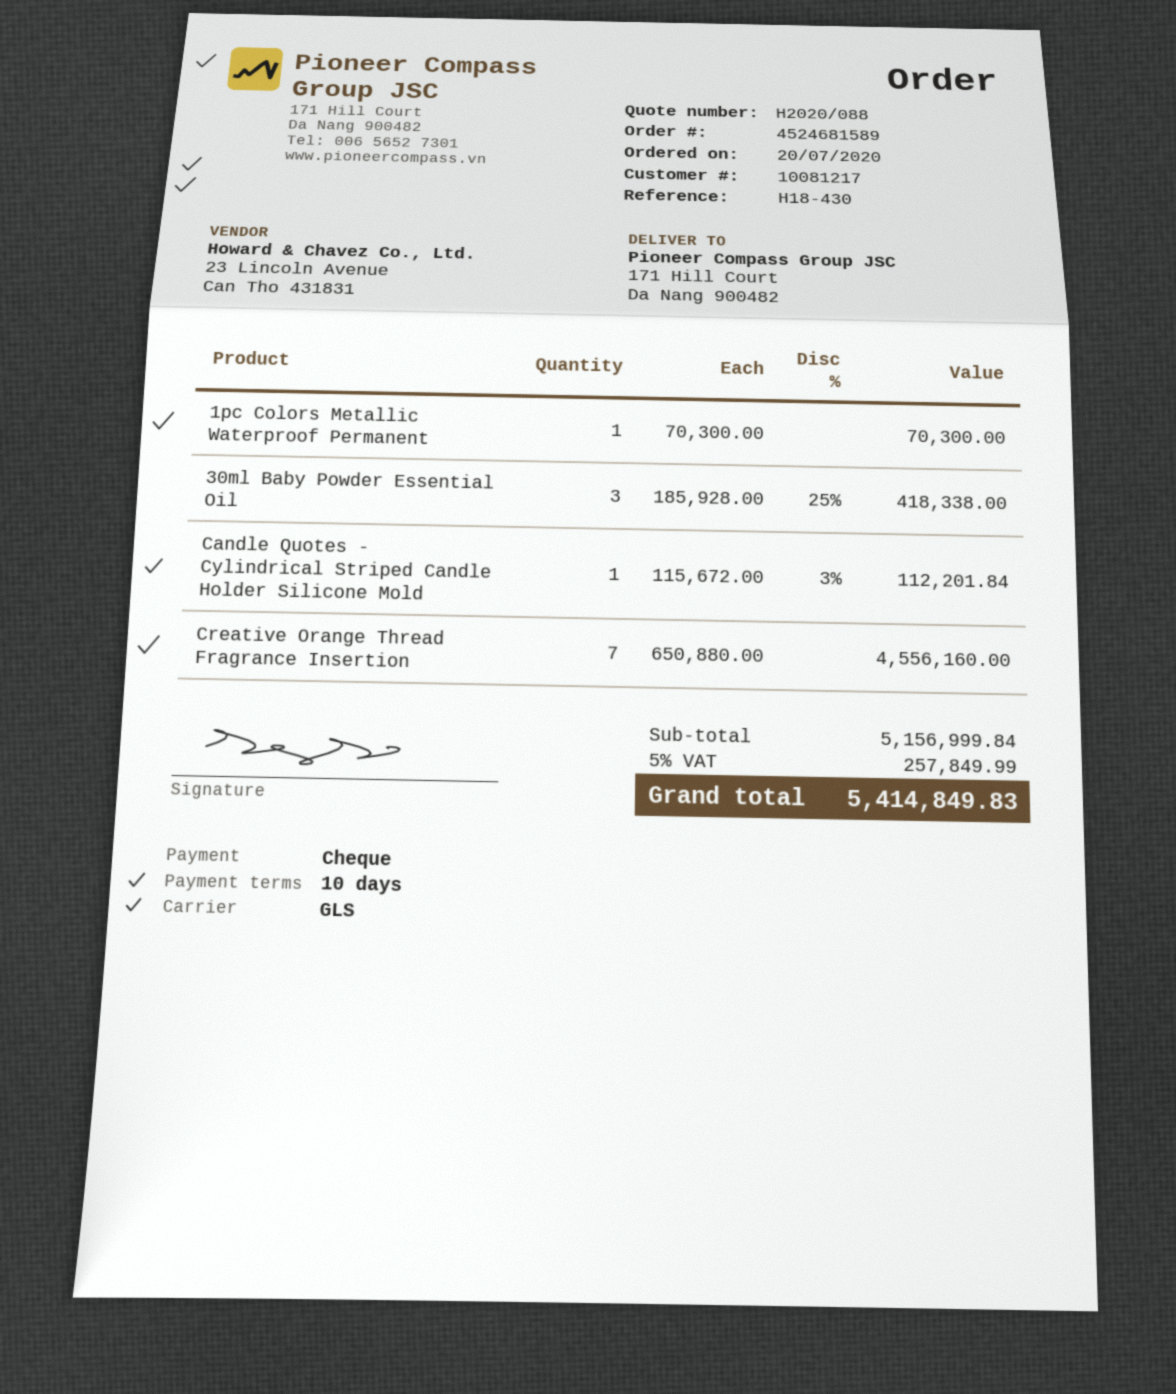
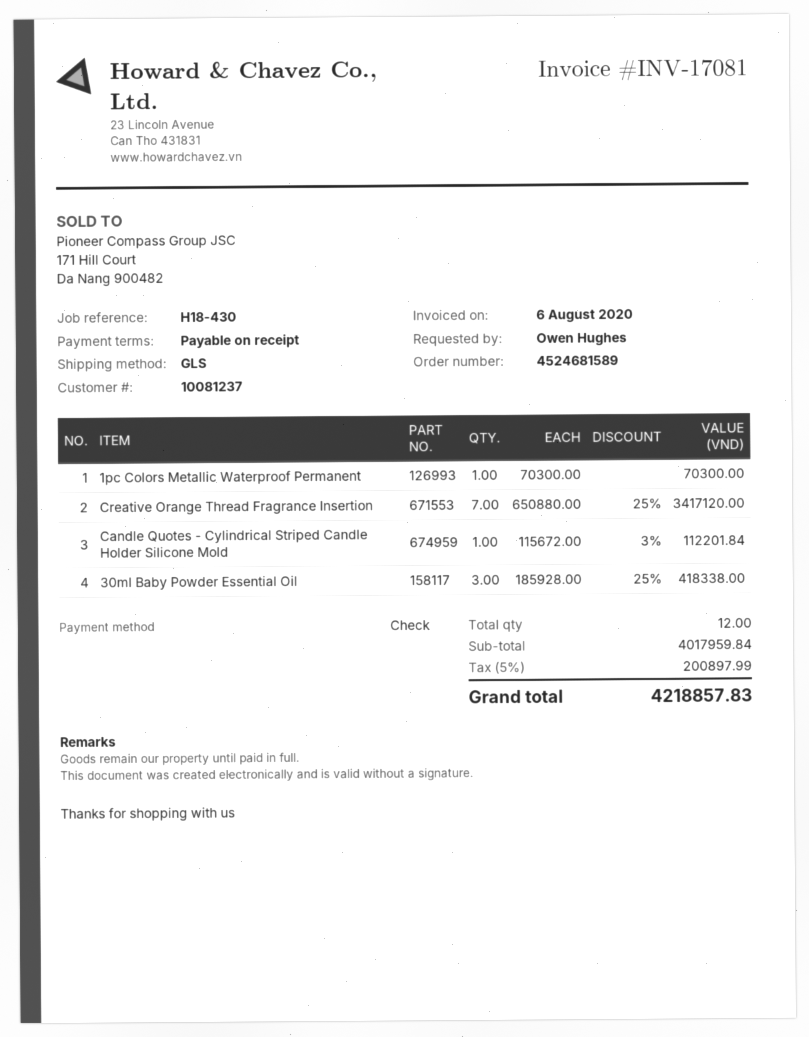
payment terms: 10 days -> on receipt
customer number: 10081217 -> 10081237
Creative Orange Thread Fragrance Insertion: 7 x 650880.00 = 4556160.00 -> 7 x 650880.00 - 25% = 3417120.00
subtotal: 5156999.84 -> 4017959.84
tax: 5% = 257849.99 -> 5% = 200897.99
total: 5414849.83 -> 4218857.83

